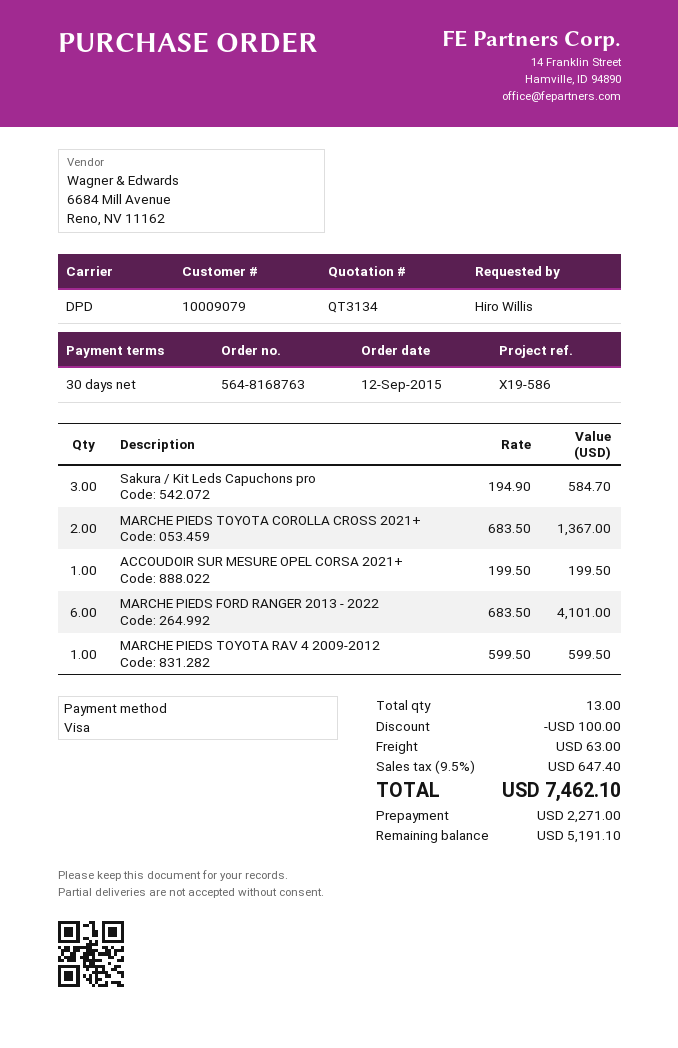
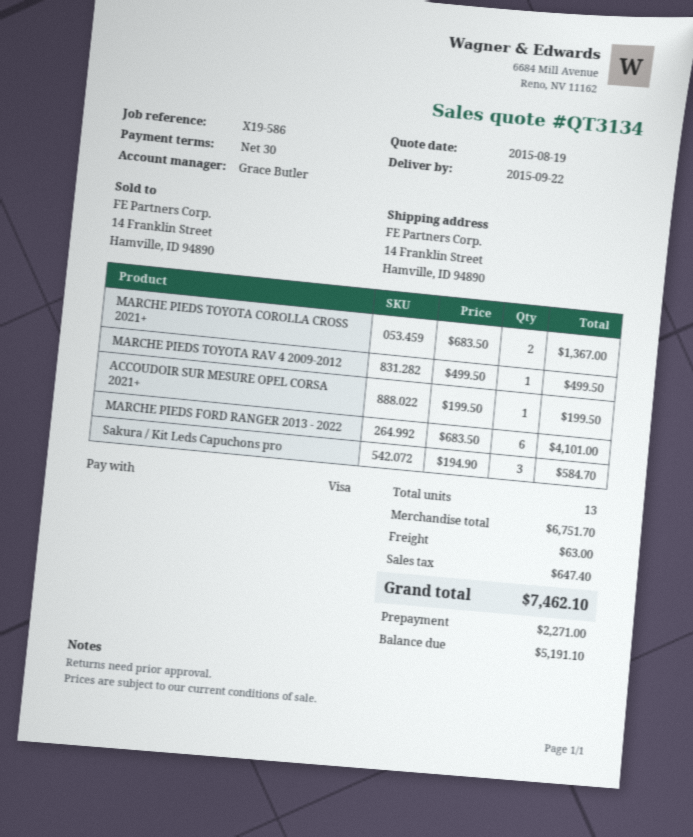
MARCHE PIEDS TOYOTA RAV 4 2009-2012: 1 x 599.50 = 599.50 -> 1 x 499.50 = 499.50
discount: 100.00 -> none

